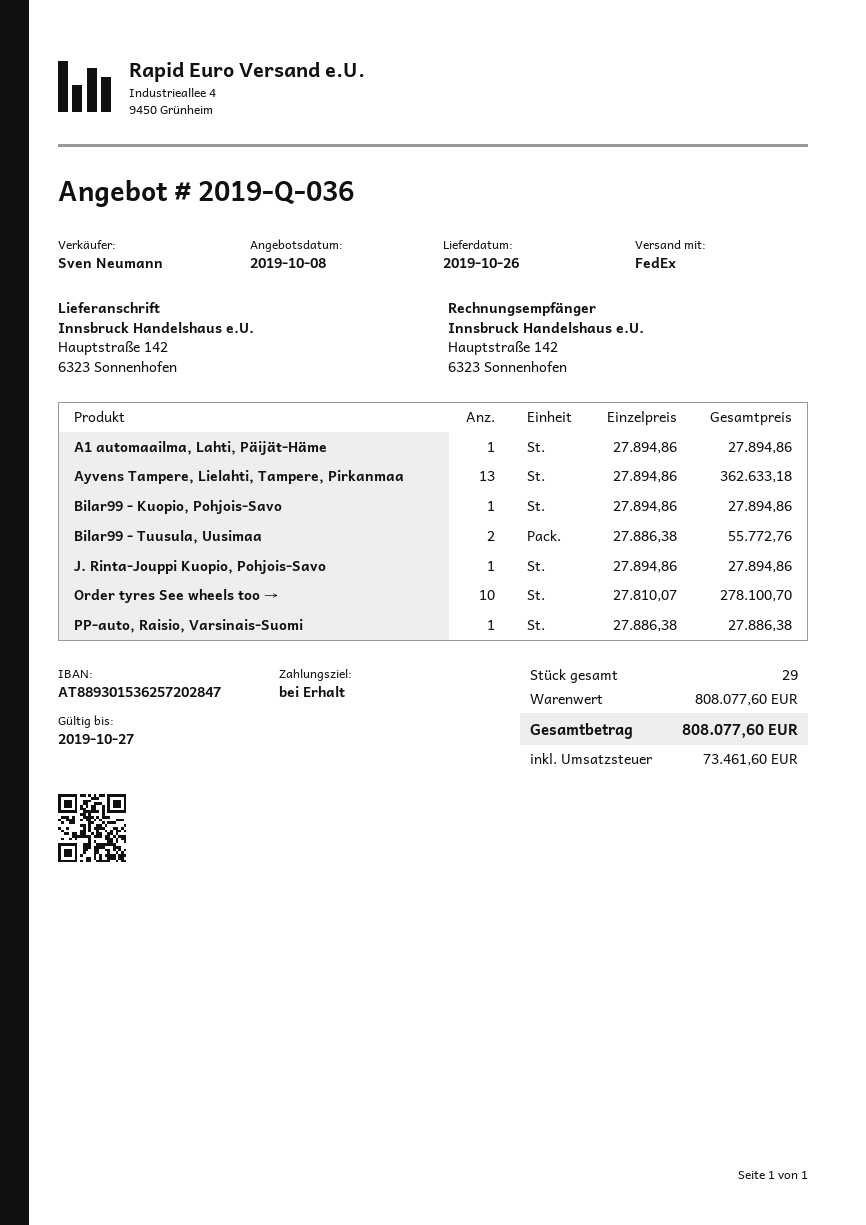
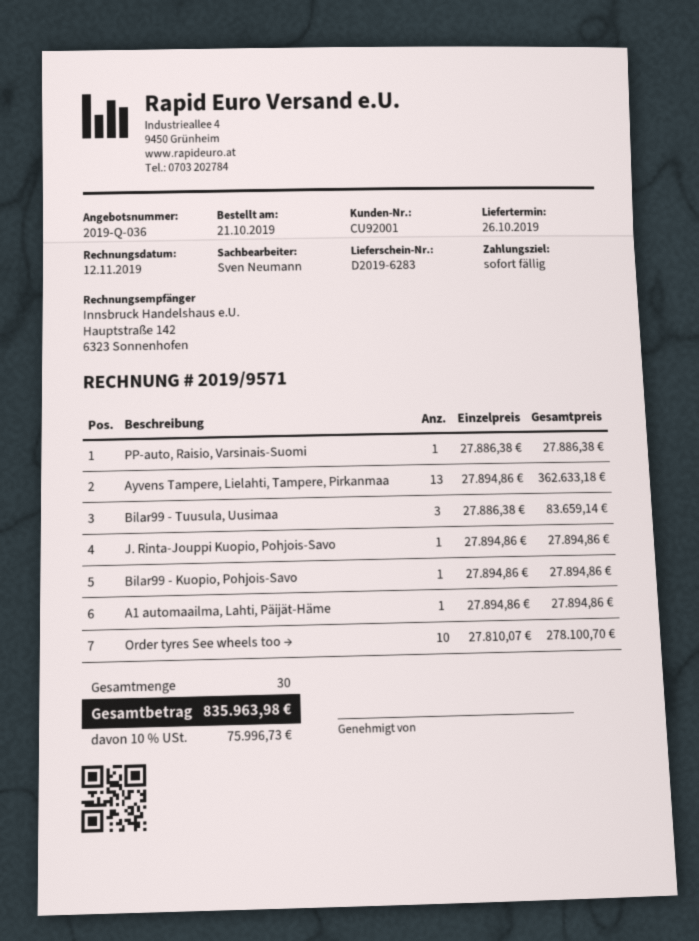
Bilar99 - Tuusula, Uusimaa: 2 x 27886.38 = 55772.76 -> 3 x 27886.38 = 83659.14
total quantity: 29 -> 30
tax: 73461.60 -> 75996.73
total: 808077.60 -> 835963.98

